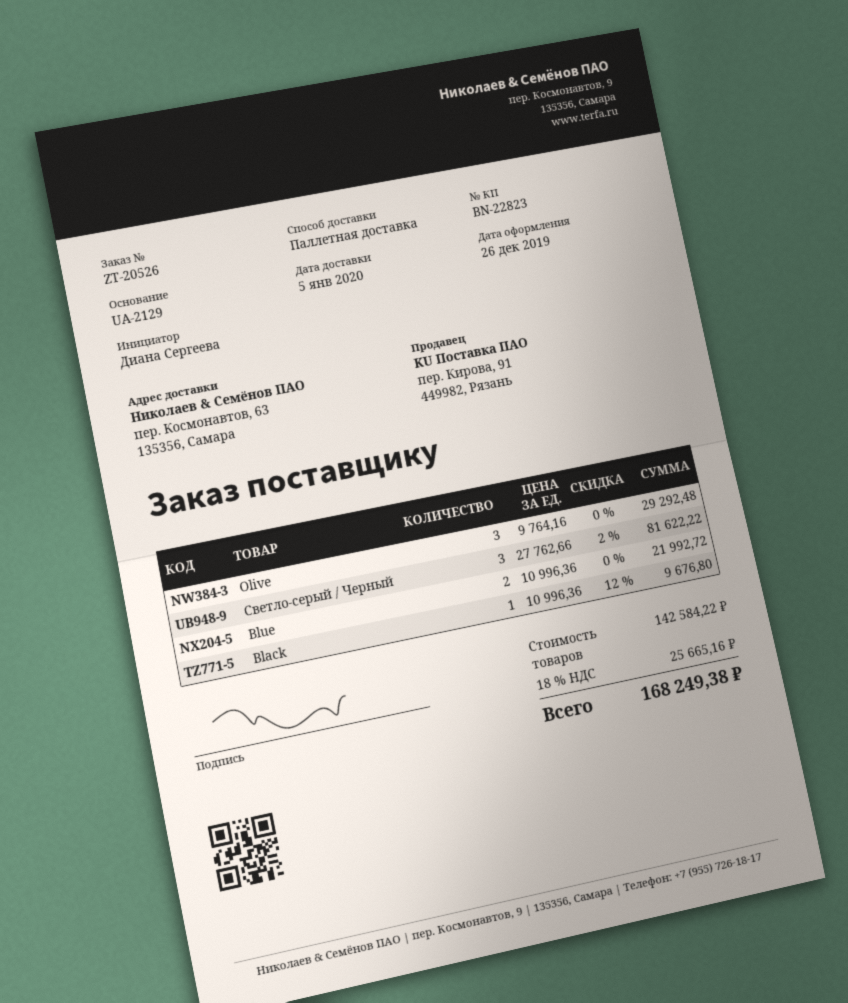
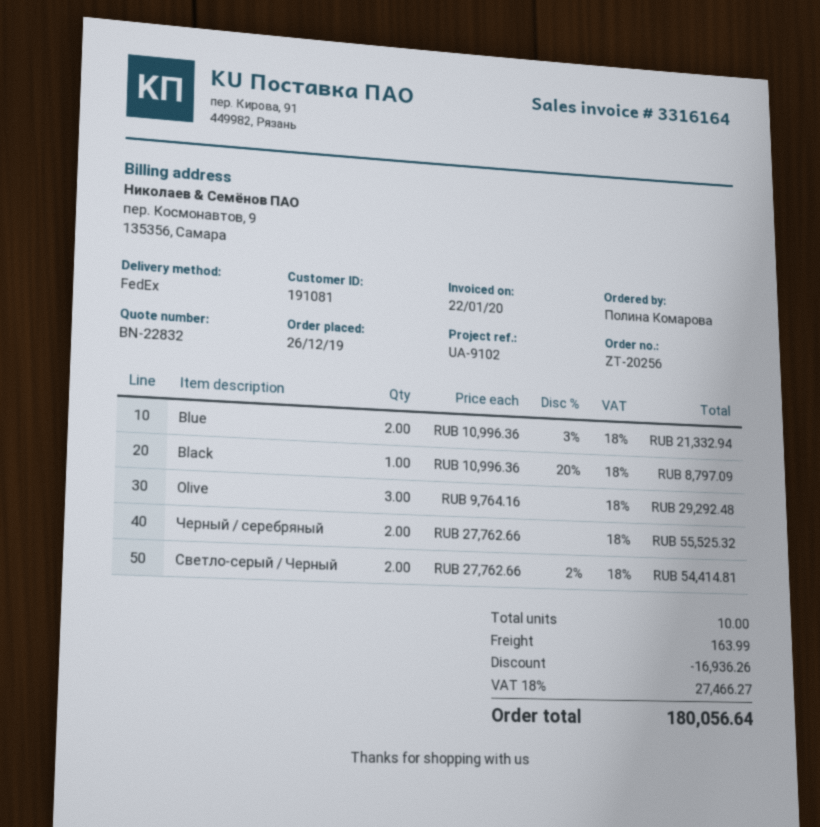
quote number: BN-22823 -> BN-22832
order number: ZT-20526 -> ZT-20256
reference: UA-2129 -> UA-9102
ordered by: Диана Сергеева -> Полина Комарова
shipping method: pallet freight -> FedEx
Светло-серый / Черный: 3 x 27762.66 - 2% = 81622.22 -> 2 x 27762.66 - 2% = 54414.81
Blue: 2 x 10996.36 = 21992.72 -> 2 x 10996.36 - 3% = 21332.94
Black: 1 x 10996.36 - 12% = 9676.80 -> 1 x 10996.36 - 20% = 8797.09
Черный / серебряный: none -> 2 x 27762.66 = 55525.32
discount: none -> 16936.26
shipping: none -> 163.99
tax: 18% = 25665.16 -> 18% = 27466.27
total: 168249.38 -> 180056.64

